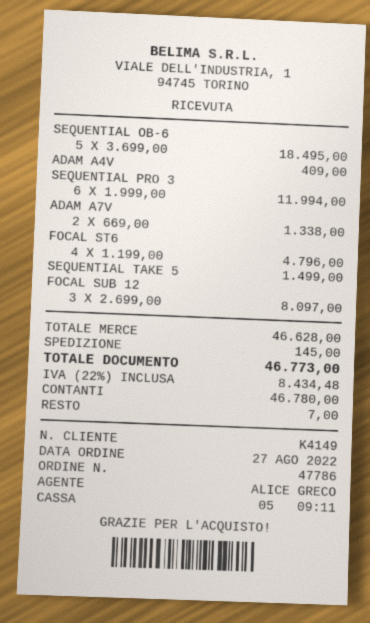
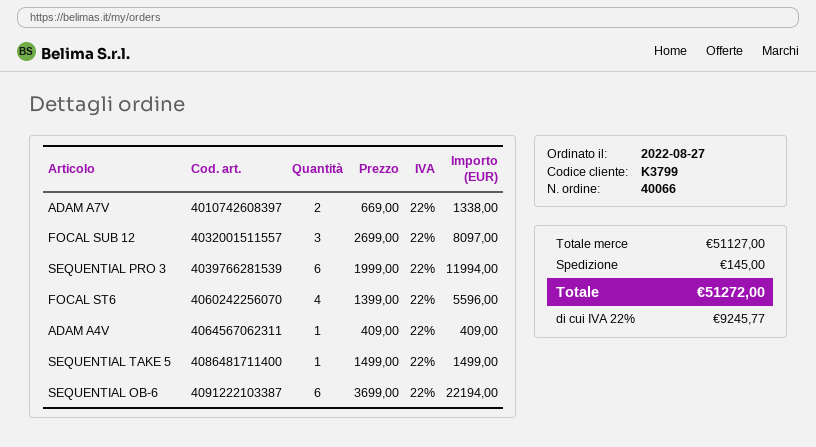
order number: 47786 -> 40066
customer number: K4149 -> K3799
SEQUENTIAL OB-6: 5 x 3699.00 = 18495.00 -> 6 x 3699.00 = 22194.00
FOCAL ST6: 4 x 1199.00 = 4796.00 -> 4 x 1399.00 = 5596.00
subtotal: 46628.00 -> 51127.00
tax: 22% = 8434.48 -> 22% = 9245.77
total: 46773.00 -> 51272.00

